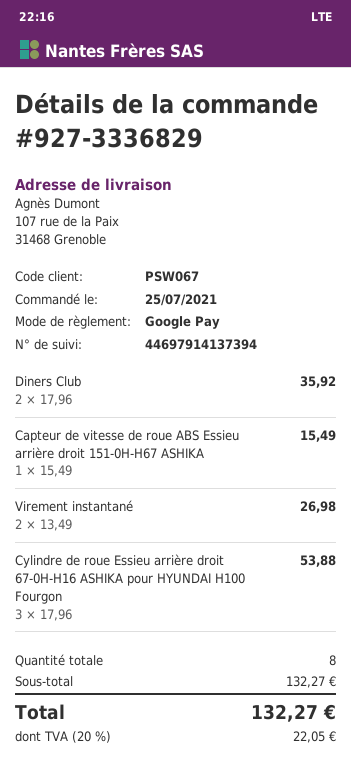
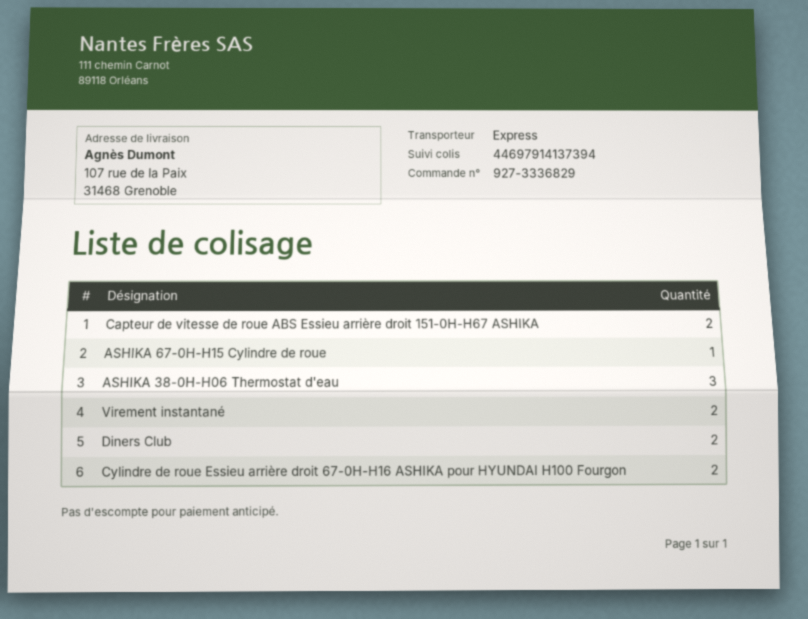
Capteur de vitesse de roue ABS Essieu arrière droit 151-0H-H67 ASHIKA: 1 -> 2
Cylindre de roue Essieu arrière droit 67-0H-H16 ASHIKA pour HYUNDAI H100 Fourgon: 3 -> 2
ASHIKA 67-0H-H15 Cylindre de roue: none -> 1
ASHIKA 38-0H-H06 Thermostat d'eau: none -> 3

